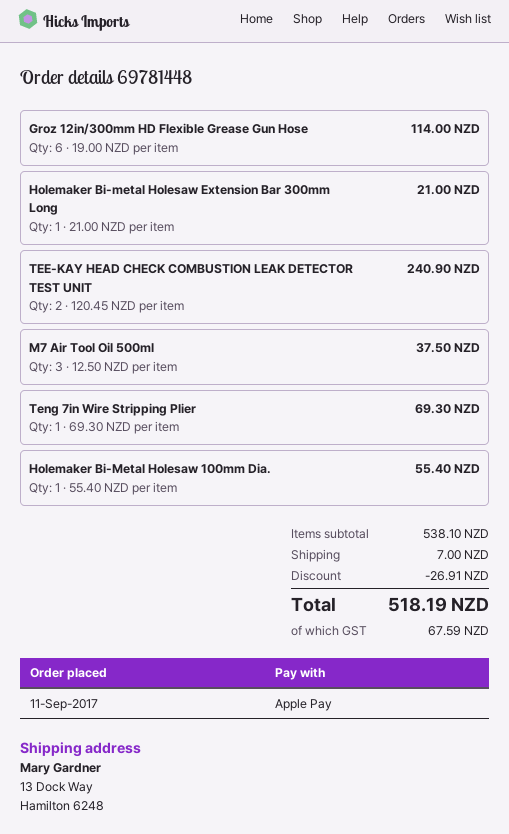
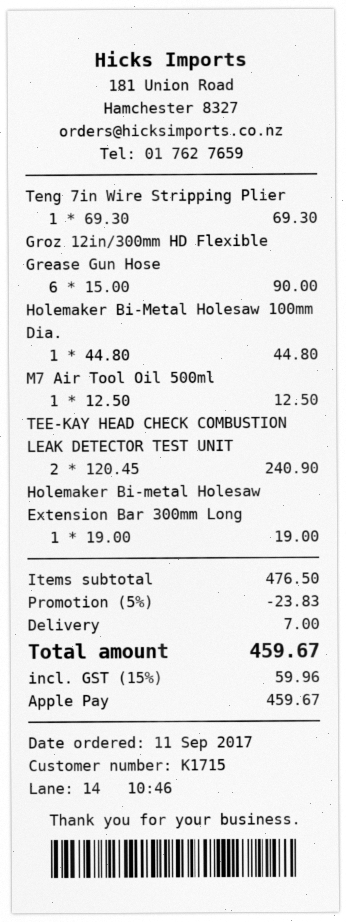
Groz 12in/300mm HD Flexible Grease Gun Hose: 6 x 19.00 = 114.00 -> 6 x 15.00 = 90.00
Holemaker Bi-metal Holesaw Extension Bar 300mm Long: 1 x 21.00 = 21.00 -> 1 x 19.00 = 19.00
M7 Air Tool Oil 500ml: 3 x 12.50 = 37.50 -> 1 x 12.50 = 12.50
Holemaker Bi-Metal Holesaw 100mm Dia.: 1 x 55.40 = 55.40 -> 1 x 44.80 = 44.80
subtotal: 538.10 -> 476.50
discount: 26.91 -> 23.83
tax: 67.59 -> 59.96
total: 518.19 -> 459.67

